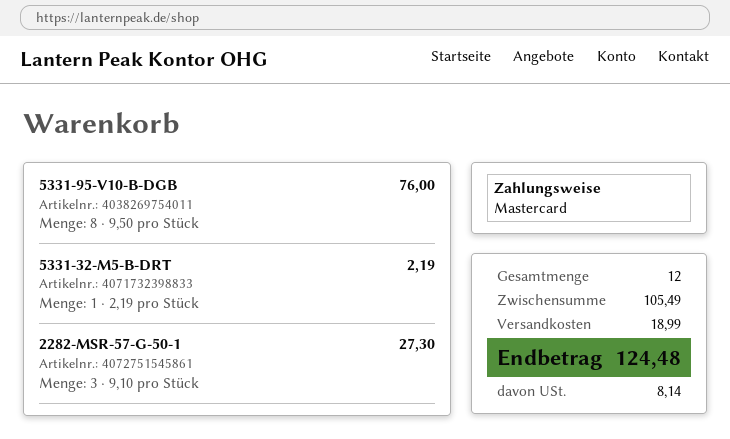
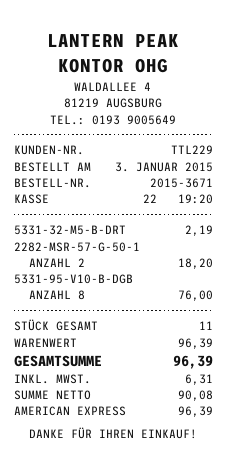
payment method: Mastercard -> American Express
2282-MSR-57-G-50-1: 3 for 27.30 -> 2 for 18.20
total quantity: 12 -> 11
subtotal: 105.49 -> 96.39
shipping: 18.99 -> none
tax: 8.14 -> 6.31
total: 124.48 -> 96.39

